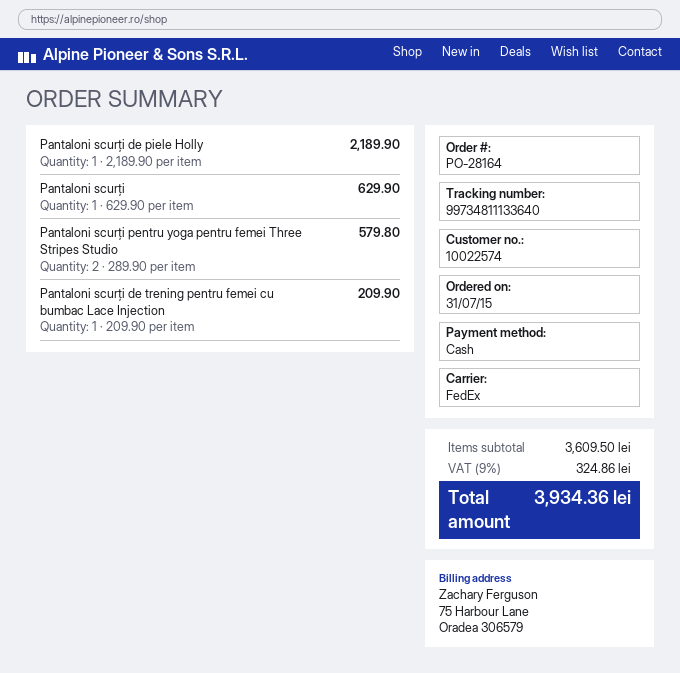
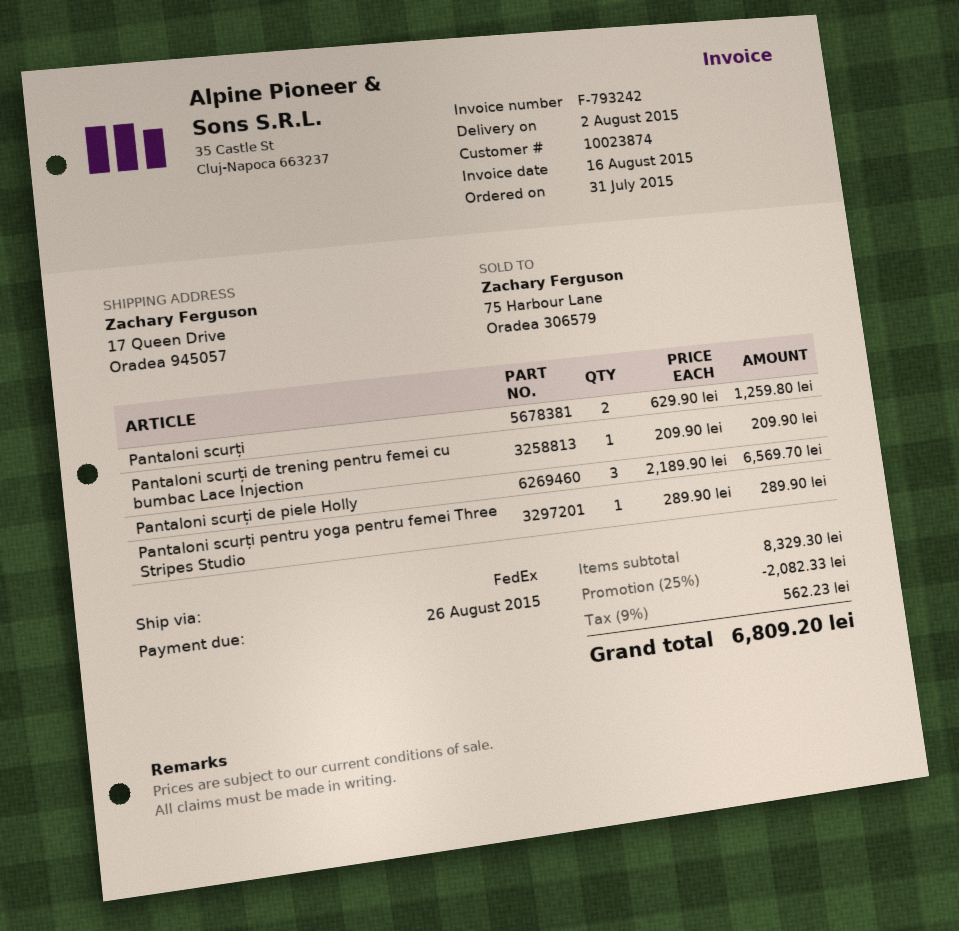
customer number: 10022574 -> 10023874
Pantaloni scurți de piele Holly: 1 x 2189.90 = 2189.90 -> 3 x 2189.90 = 6569.70
Pantaloni scurți: 1 x 629.90 = 629.90 -> 2 x 629.90 = 1259.80
Pantaloni scurți pentru yoga pentru femei Three Stripes Studio: 2 x 289.90 = 579.80 -> 1 x 289.90 = 289.90
subtotal: 3609.50 -> 8329.30
discount: none -> 25% = 2082.33
tax: 9% = 324.86 -> 9% = 562.23
total: 3934.36 -> 6809.20

